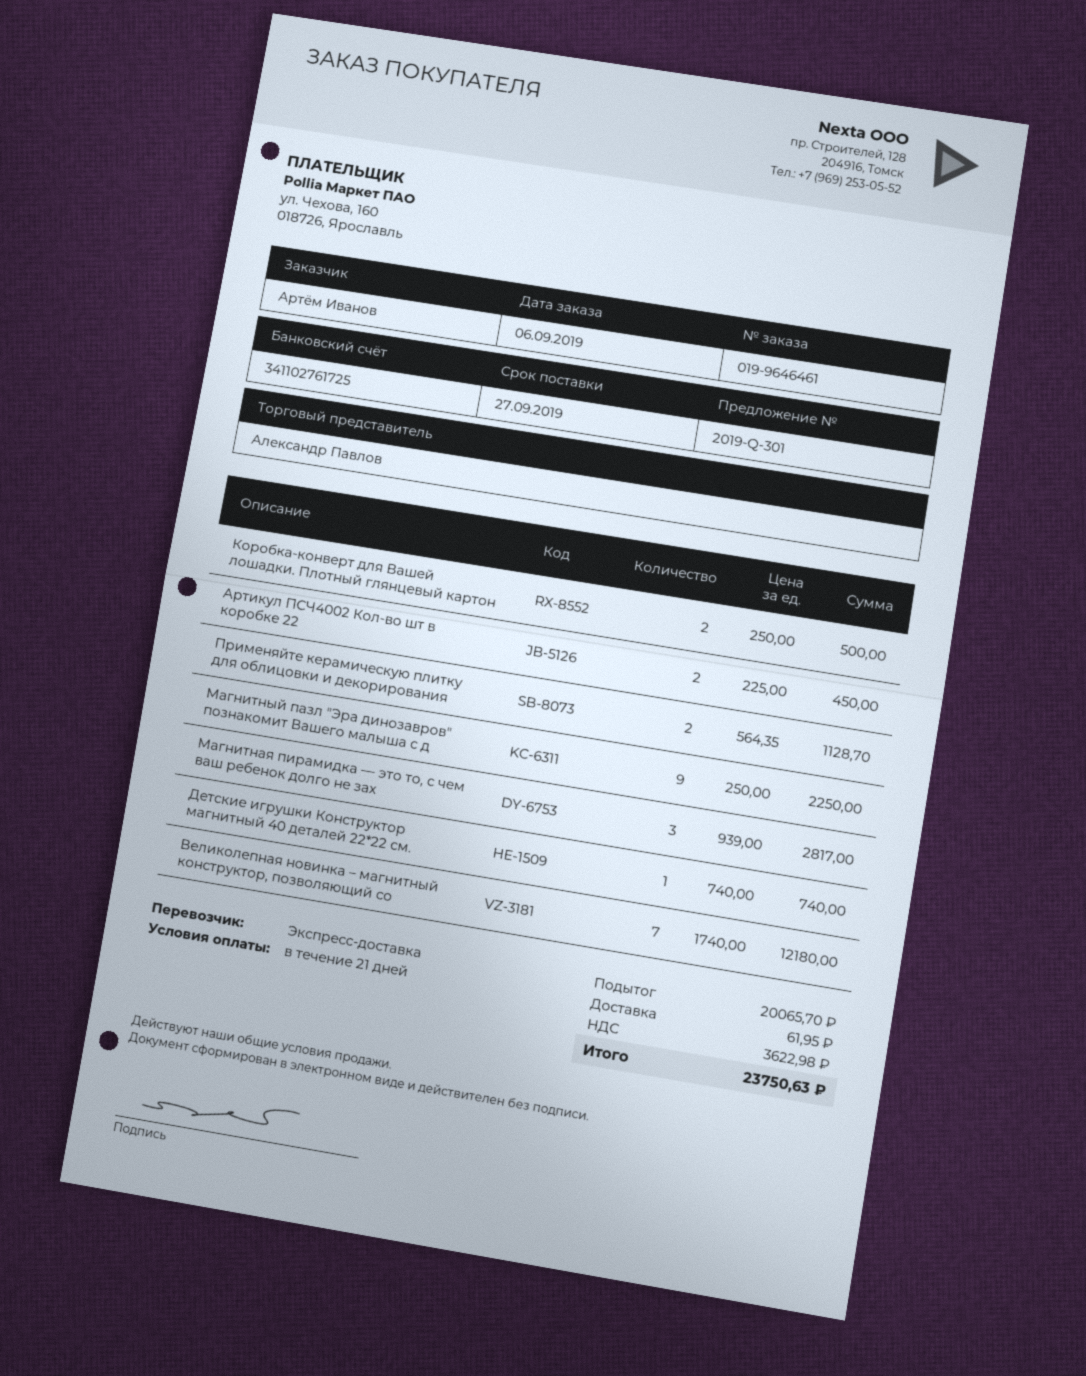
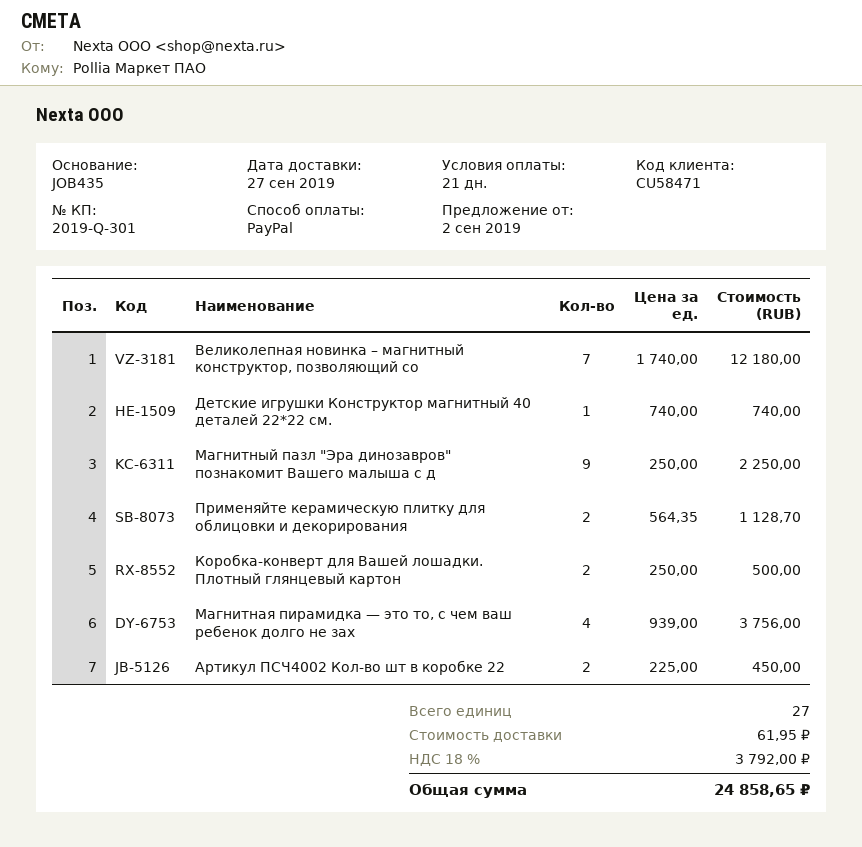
Магнитная пирамидка — это то, с чем ваш ребенок долго не зах: 3 x 939.00 = 2817.00 -> 4 x 939.00 = 3756.00
tax: 3622.98 -> 3792.00
total: 23750.63 -> 24858.65

